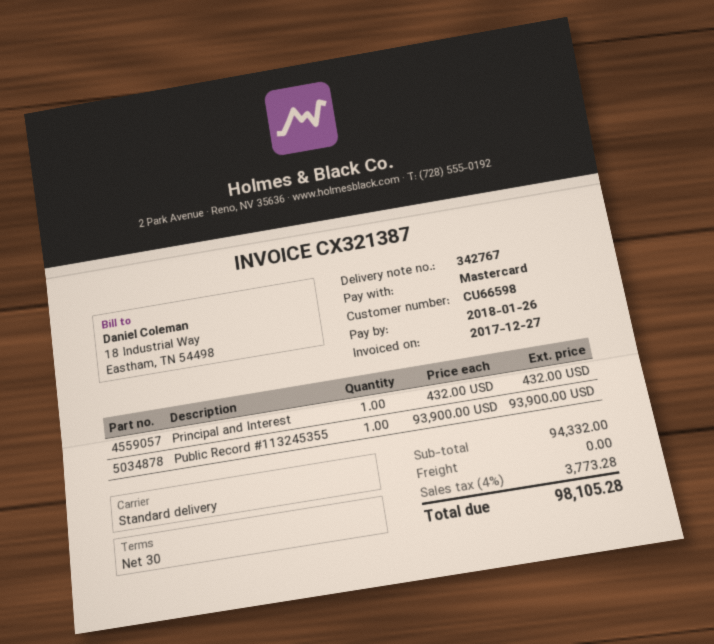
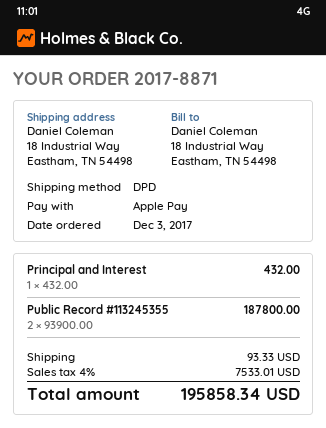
payment method: Mastercard -> Apple Pay
shipping method: standard -> DPD
Public Record #113245355: 1 x 93900.00 = 93900.00 -> 2 x 93900.00 = 187800.00
shipping: 0.00 -> 93.33
tax: 4% = 3773.28 -> 4% = 7533.01
total: 98105.28 -> 195858.34

